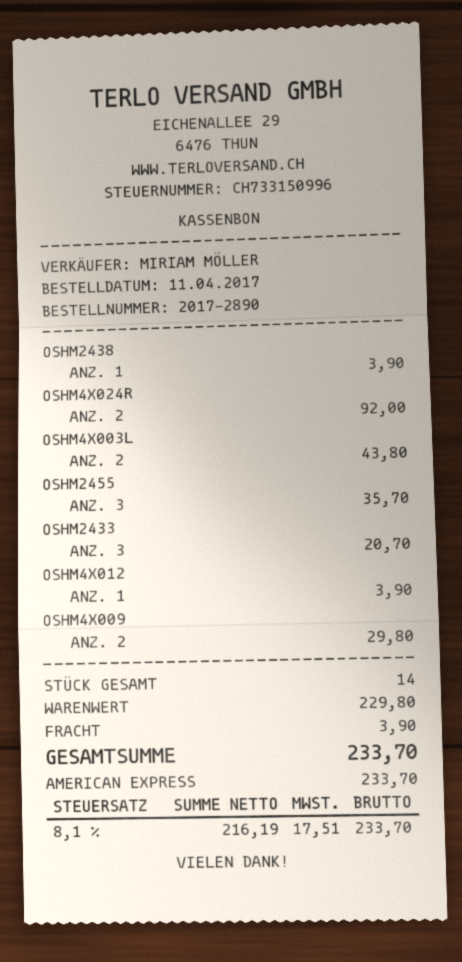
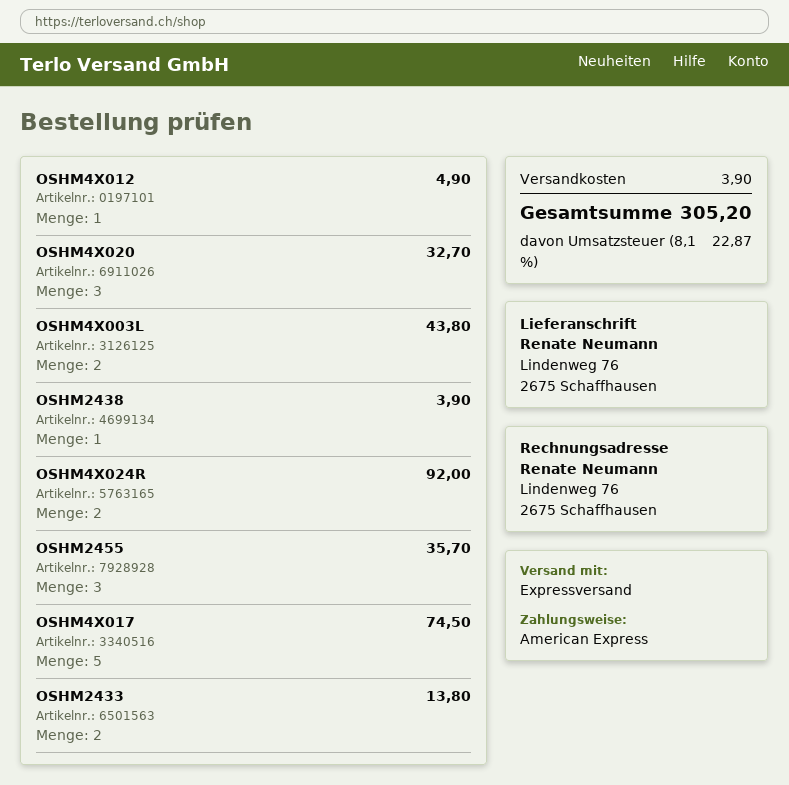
OSHM2433: 3 for 20.70 -> 2 for 13.80
OSHM4X012: 1 for 3.90 -> 1 for 4.90
OSHM4X009: 2 for 29.80 -> none
OSHM4X020: none -> 3 for 32.70
OSHM4X017: none -> 5 for 74.50
tax: 8.1% = 17.51 -> 8.1% = 22.87
total: 233.70 -> 305.20

